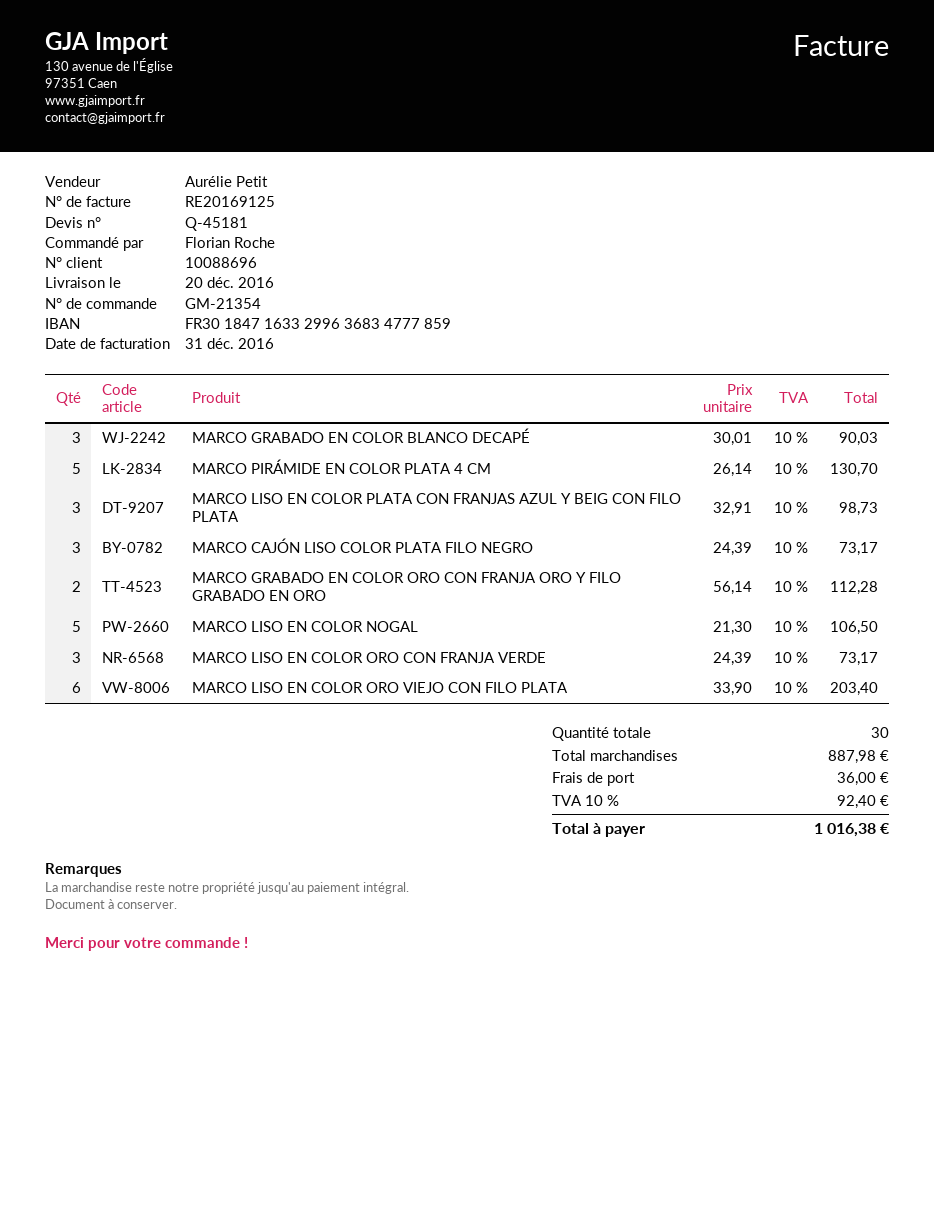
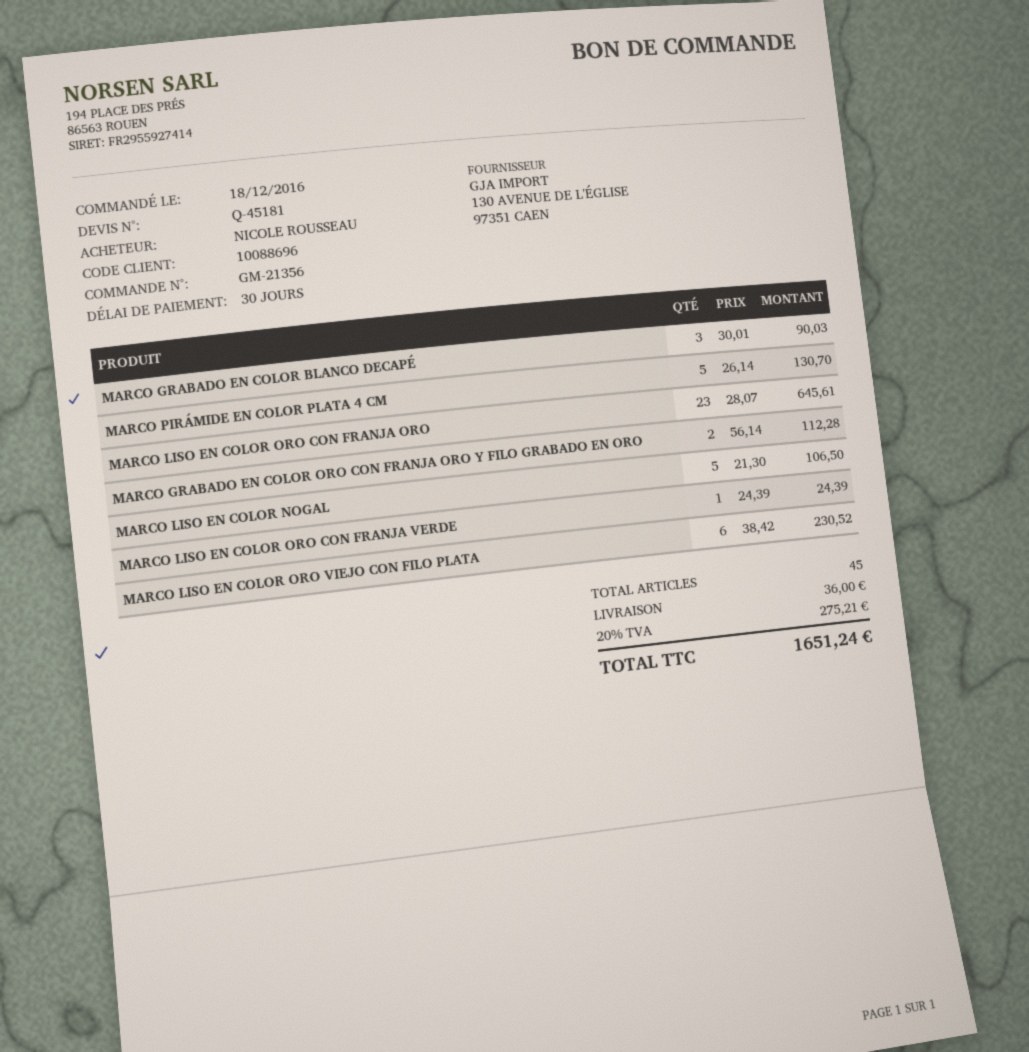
order number: GM-21354 -> GM-21356
ordered by: Florian Roche -> NICOLE ROUSSEAU
MARCO LISO EN COLOR PLATA CON FRANJAS AZUL Y BEIG CON FILO PLATA: 3 x 32.91 = 98.73 -> none
MARCO CAJÓN LISO COLOR PLATA FILO NEGRO: 3 x 24.39 = 73.17 -> none
MARCO LISO EN COLOR ORO CON FRANJA VERDE: 3 x 24.39 = 73.17 -> 1 x 24.39 = 24.39
MARCO LISO EN COLOR ORO VIEJO CON FILO PLATA: 6 x 33.90 = 203.40 -> 6 x 38.42 = 230.52
MARCO LISO EN COLOR ORO CON FRANJA ORO: none -> 23 x 28.07 = 645.61
total quantity: 30 -> 45
tax: 10% = 92.40 -> 20% = 275.21
total: 1016.38 -> 1651.24

